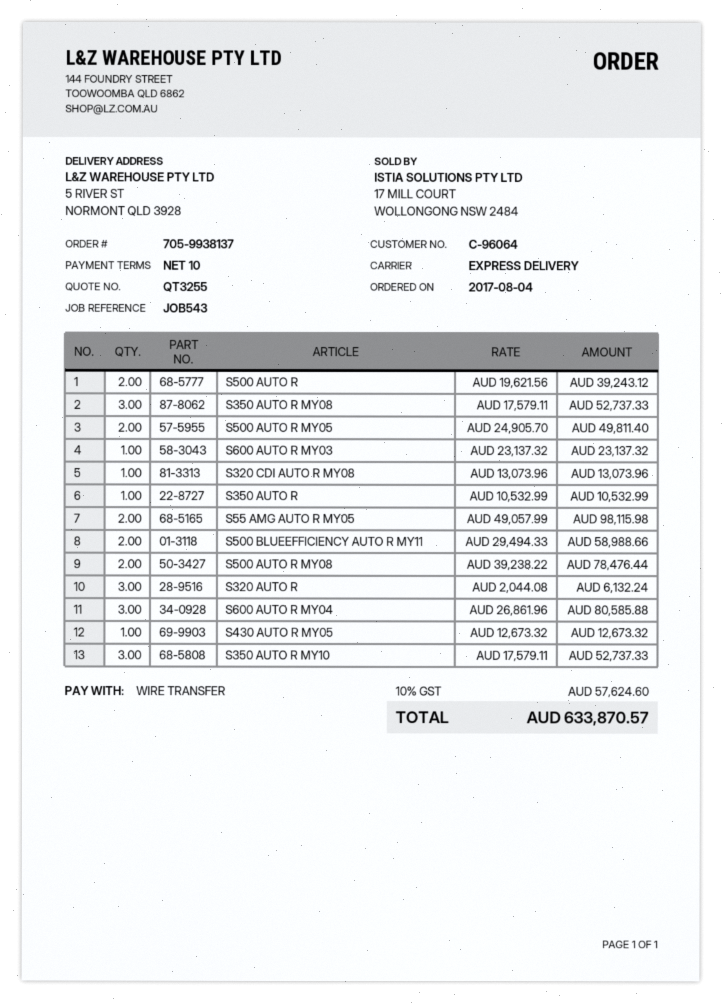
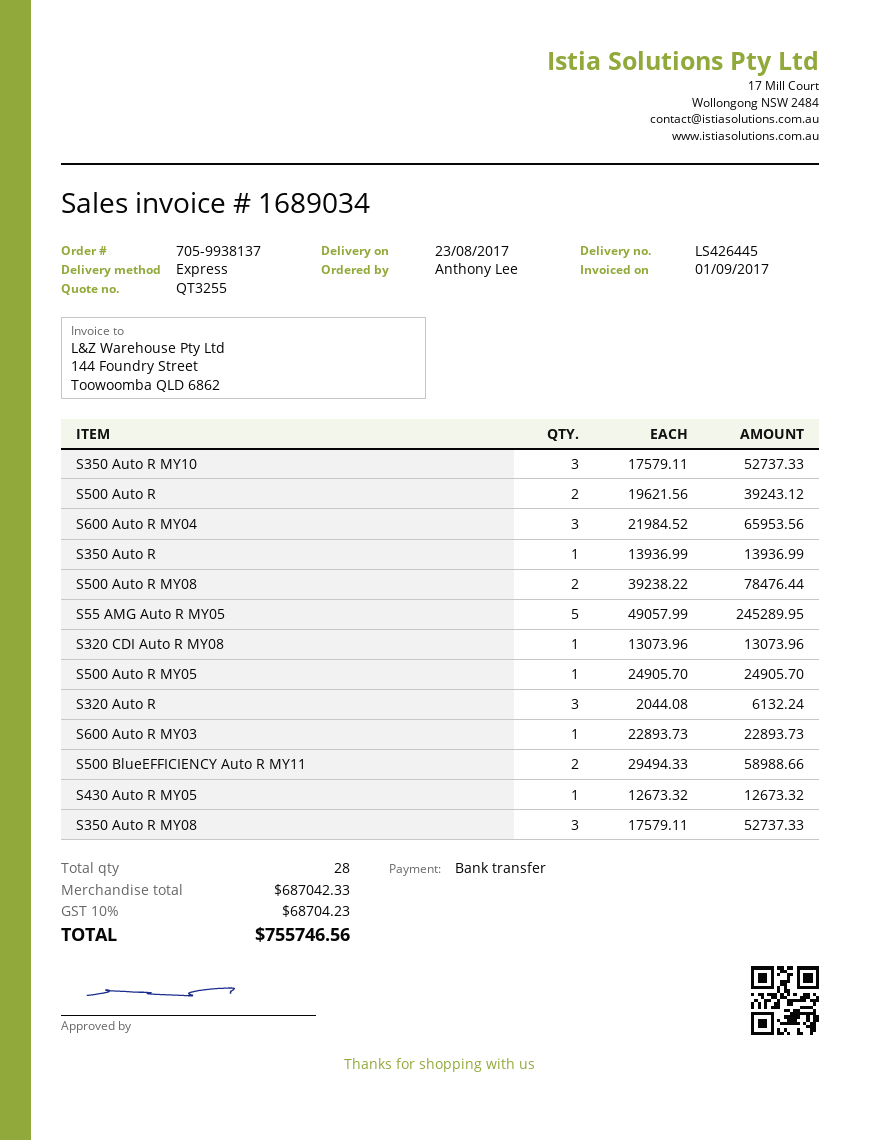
S500 AUTO R MY05: 2 x 24905.70 = 49811.40 -> 1 x 24905.70 = 24905.70
S600 AUTO R MY03: 1 x 23137.32 = 23137.32 -> 1 x 22893.73 = 22893.73
S350 AUTO R: 1 x 10532.99 = 10532.99 -> 1 x 13936.99 = 13936.99
S55 AMG AUTO R MY05: 2 x 49057.99 = 98115.98 -> 5 x 49057.99 = 245289.95
S600 AUTO R MY04: 3 x 26861.96 = 80585.88 -> 3 x 21984.52 = 65953.56
tax: 10% = 57624.60 -> 10% = 68704.23
total: 633870.57 -> 755746.56

